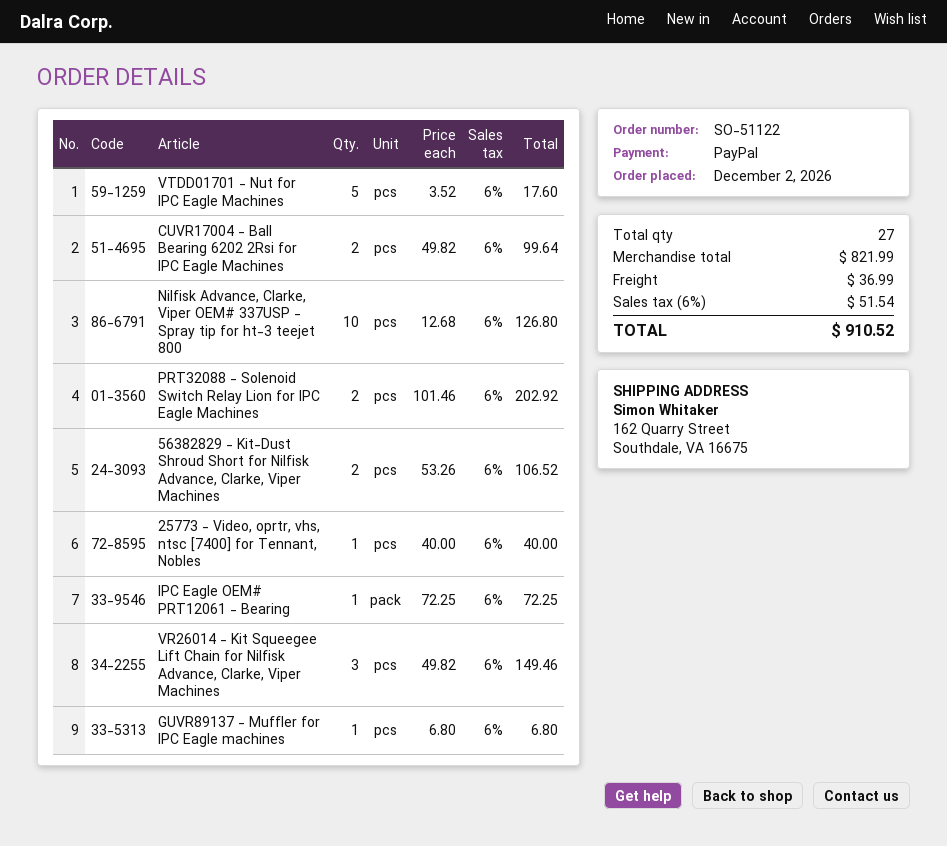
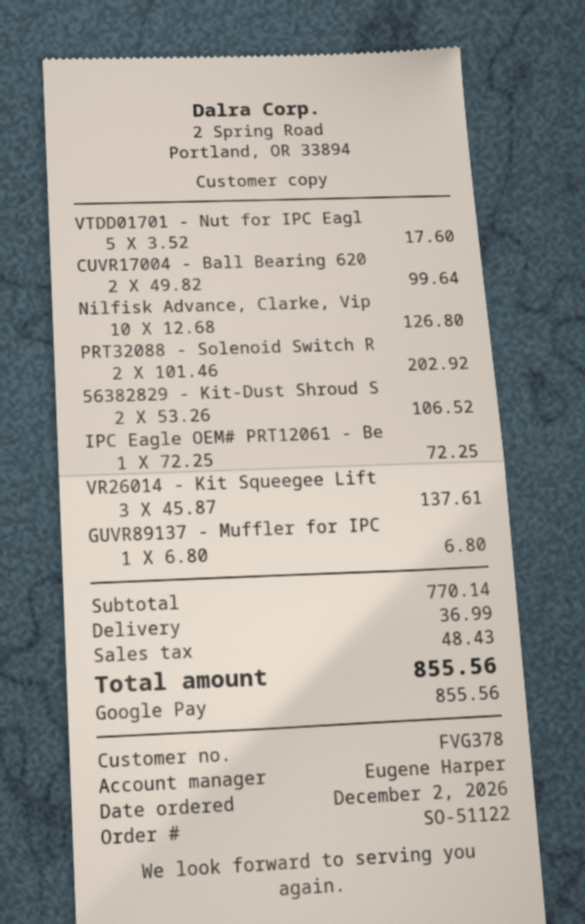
payment method: PayPal -> Google Pay
25773 - Video, oprtr, vhs, ntsc [7400] for Tennant, Nobles: 1 x 40.00 = 40.00 -> none
VR26014 - Kit Squeegee Lift Chain for Nilfisk Advance, Clarke, Viper Machines: 3 x 49.82 = 149.46 -> 3 x 45.87 = 137.61
subtotal: 821.99 -> 770.14
tax: 51.54 -> 48.43
total: 910.52 -> 855.56

